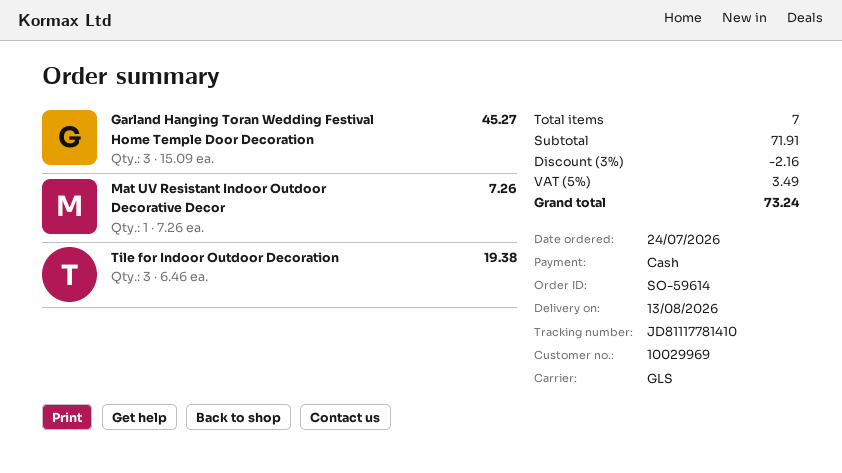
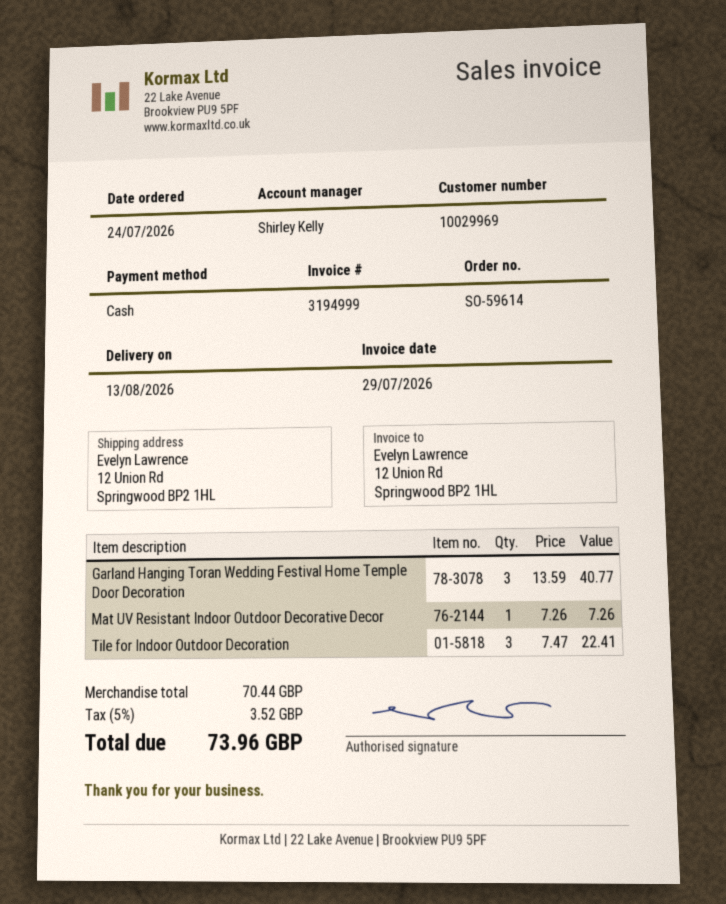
Garland Hanging Toran Wedding Festival Home Temple Door Decoration: 3 x 15.09 = 45.27 -> 3 x 13.59 = 40.77
Tile for Indoor Outdoor Decoration: 3 x 6.46 = 19.38 -> 3 x 7.47 = 22.41
subtotal: 71.91 -> 70.44
discount: 3% = 2.16 -> none
tax: 5% = 3.49 -> 5% = 3.52
total: 73.24 -> 73.96

